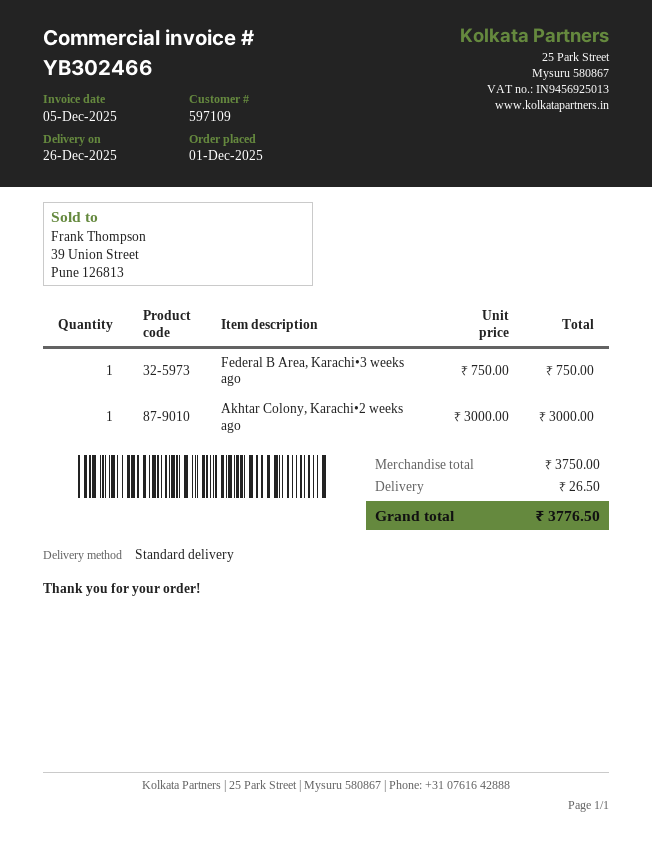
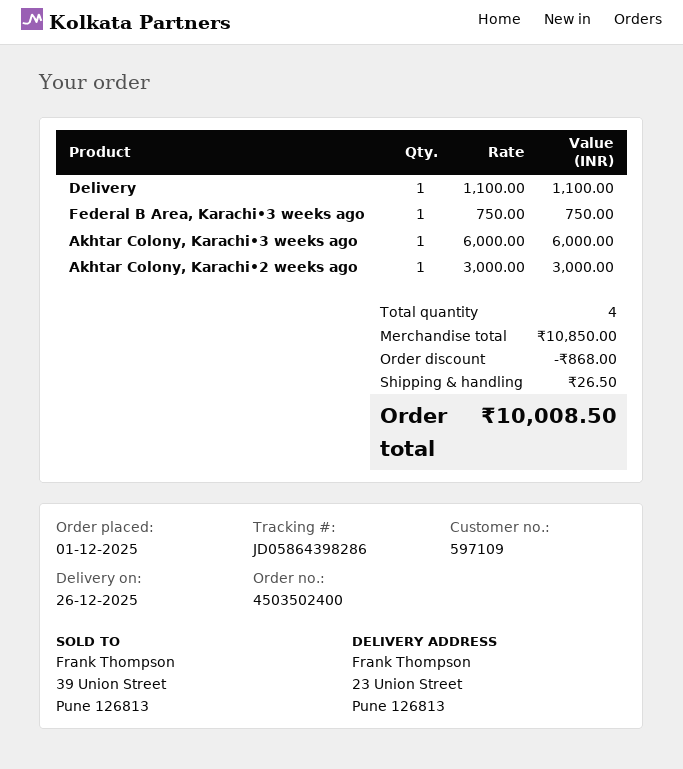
Delivery: none -> 1 x 1100.00 = 1100.00
Akhtar Colony, Karachi•3 weeks ago: none -> 1 x 6000.00 = 6000.00
subtotal: 3750.00 -> 10850.00
discount: none -> 868.00
total: 3776.50 -> 10008.50

